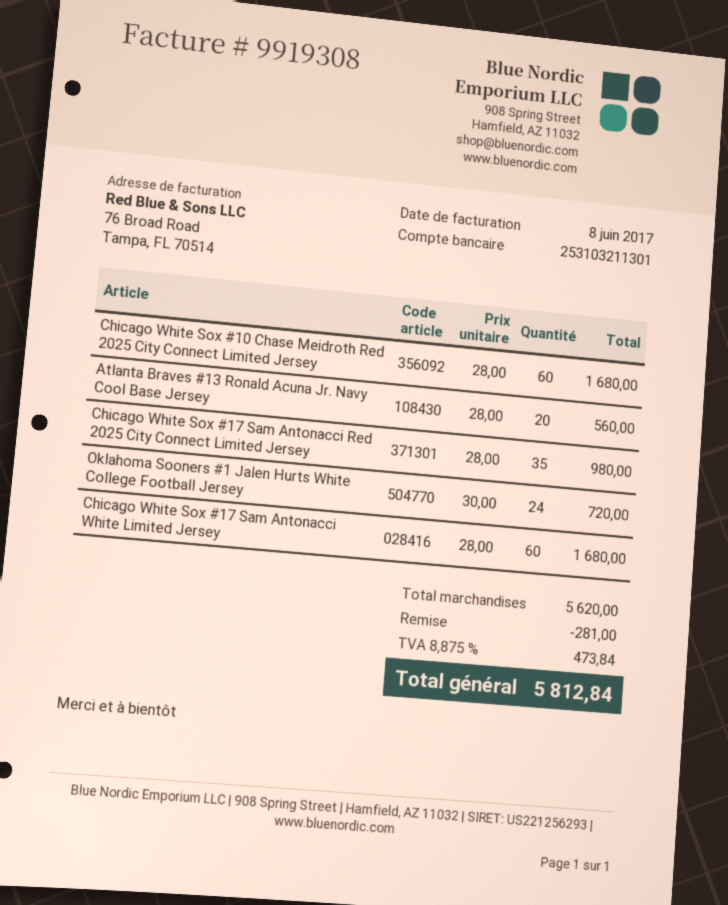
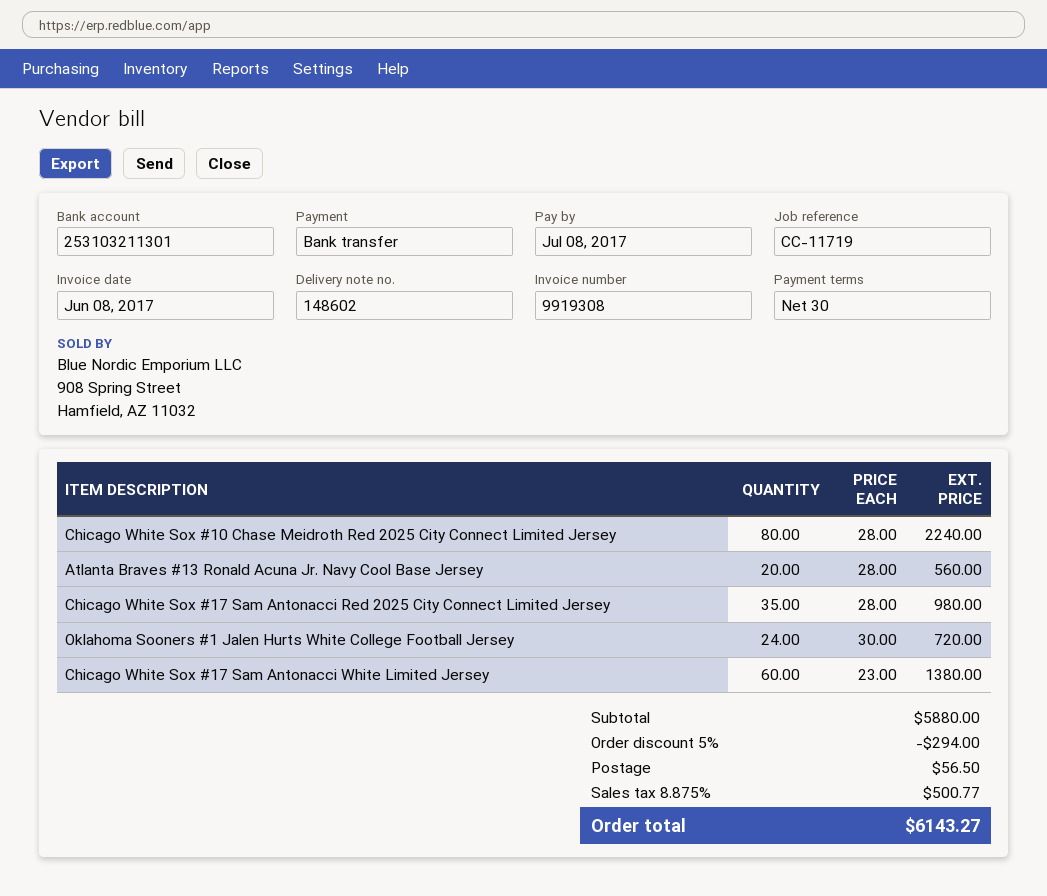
Chicago White Sox #10 Chase Meidroth Red 2025 City Connect Limited Jersey: 60 x 28.00 = 1680.00 -> 80 x 28.00 = 2240.00
Chicago White Sox #17 Sam Antonacci White Limited Jersey: 60 x 28.00 = 1680.00 -> 60 x 23.00 = 1380.00
subtotal: 5620.00 -> 5880.00
discount: 281.00 -> 294.00
shipping: none -> 56.50
tax: 8.875% = 473.84 -> 8.875% = 500.77
total: 5812.84 -> 6143.27

